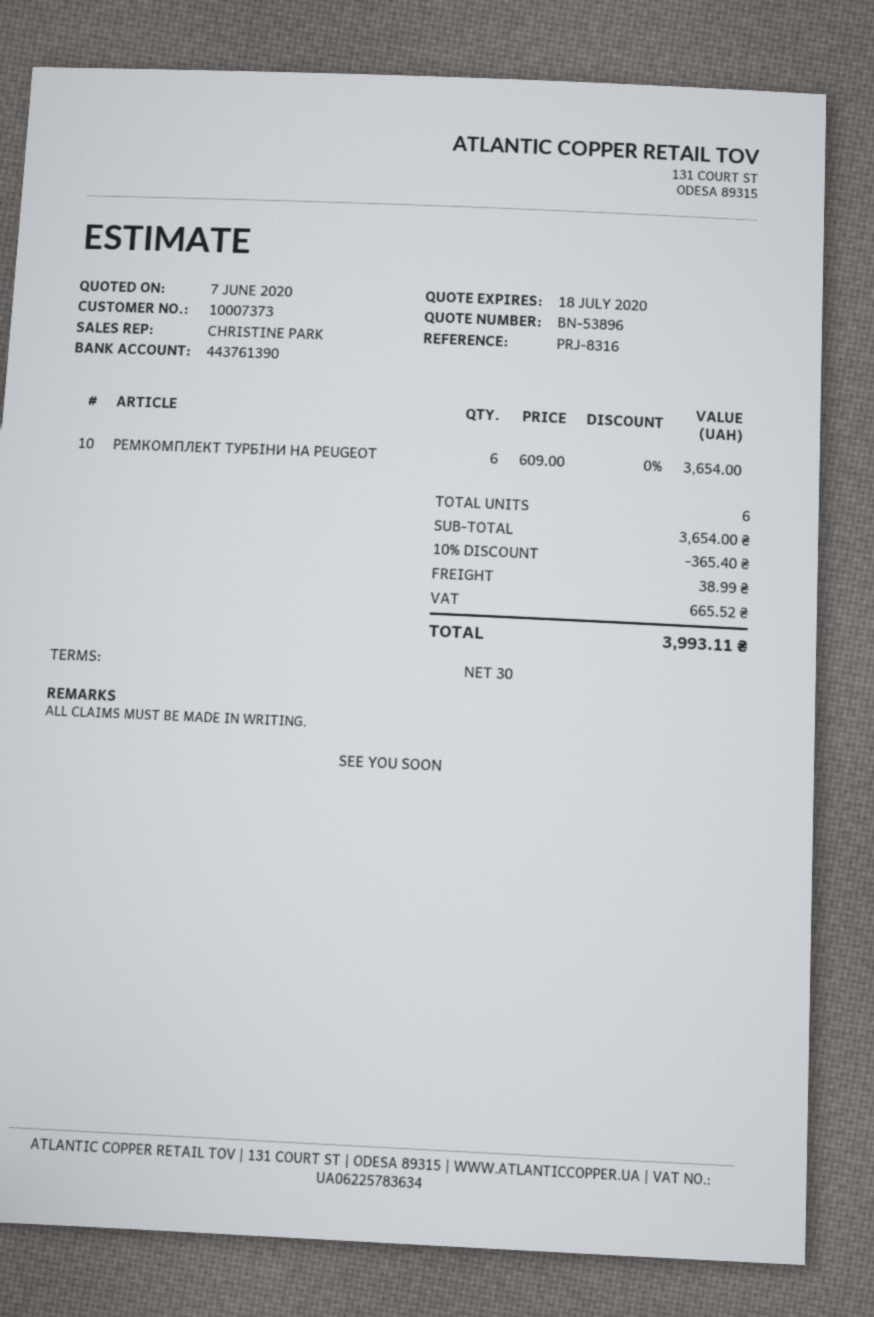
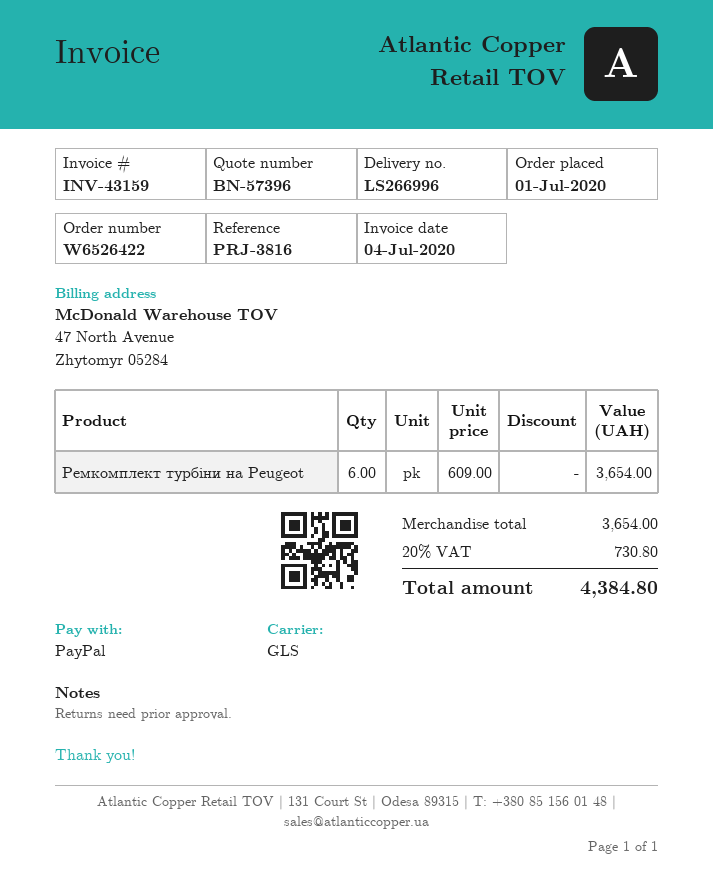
quote number: BN-53896 -> BN-57396
reference: PRJ-8316 -> PRJ-3816
discount: 10% = 365.40 -> none
shipping: 38.99 -> none
tax: 665.52 -> 730.80
total: 3993.11 -> 4384.80

